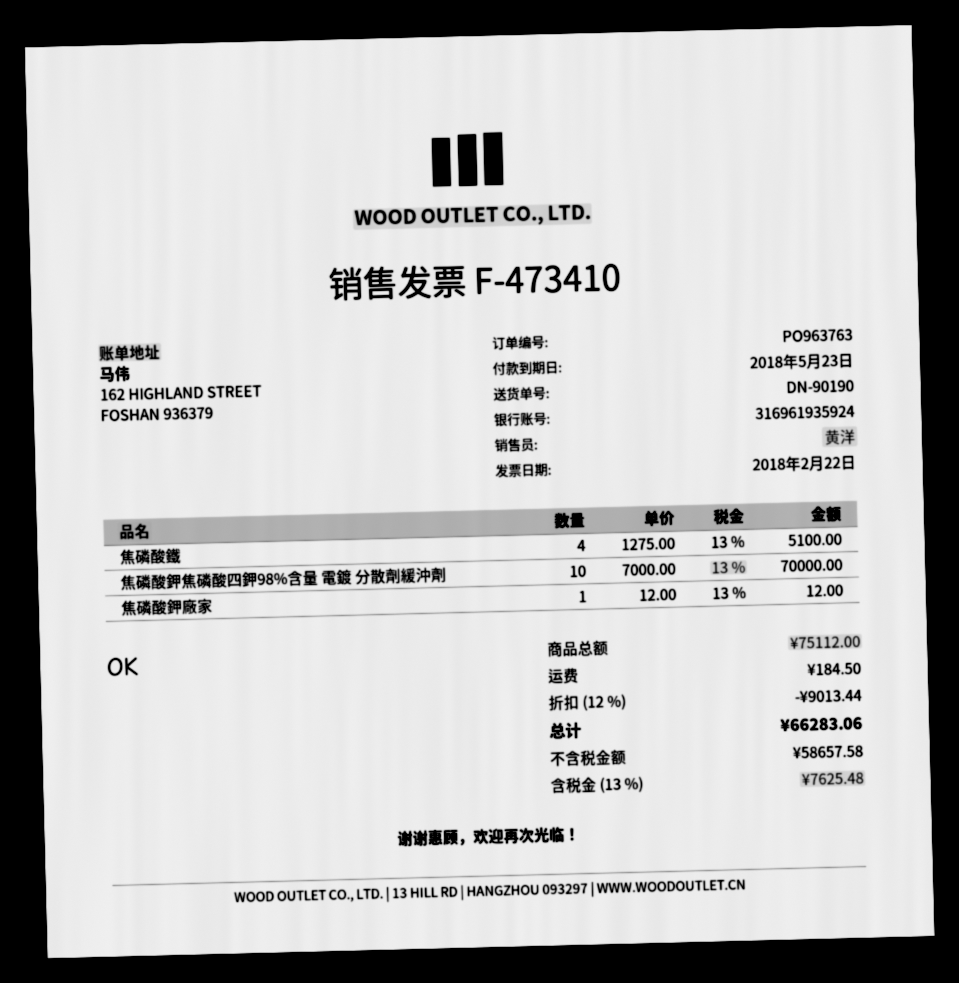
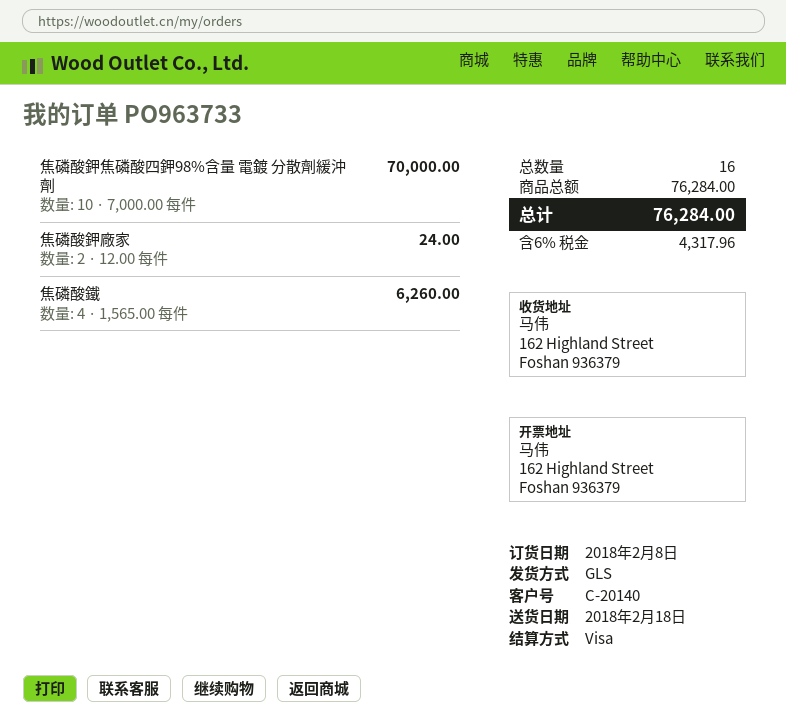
order number: PO963763 -> PO963733
焦磷酸鐵: 4 x 1275.00 = 5100.00 -> 4 x 1565.00 = 6260.00
焦磷酸鉀廠家: 1 x 12.00 = 12.00 -> 2 x 12.00 = 24.00
subtotal: 75112.00 -> 76284.00
discount: 12% = 9013.44 -> none
shipping: 184.50 -> none
tax: 13% = 7625.48 -> 6% = 4317.96
total: 66283.06 -> 76284.00

